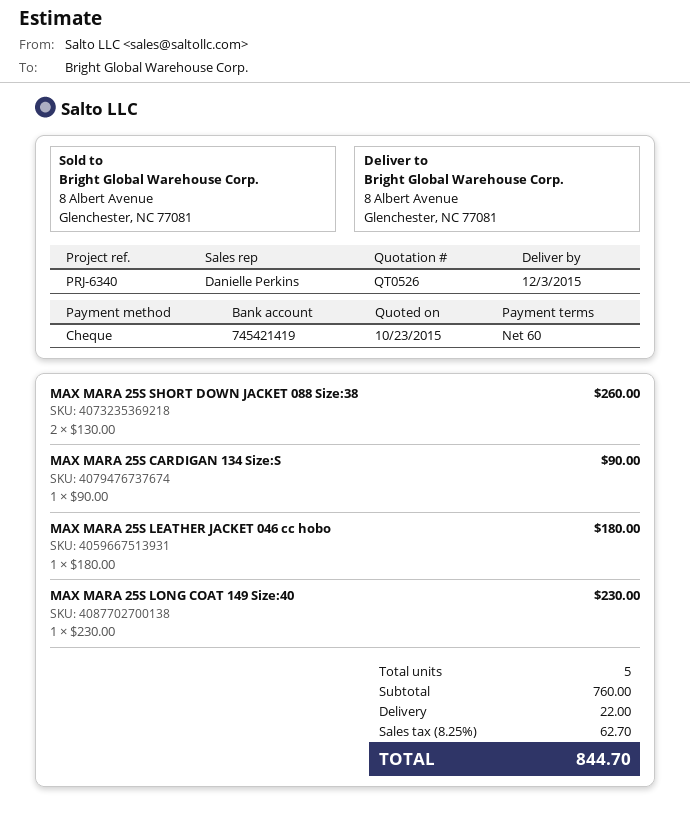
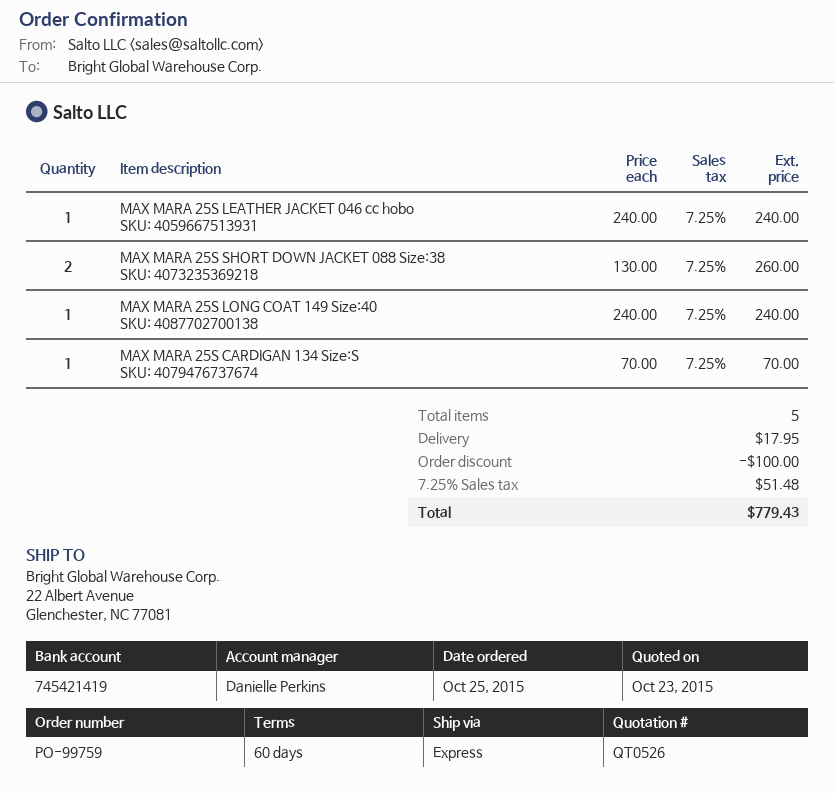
ship to: 8 Albert Avenue, Glenchester, NC 77081 -> 22 Albert Avenue, Glenchester, NC 77081
MAX MARA 25S CARDIGAN 134 Size:S: 1 x 90.00 = 90.00 -> 1 x 70.00 = 70.00
MAX MARA 25S LEATHER JACKET 046 cc hobo: 1 x 180.00 = 180.00 -> 1 x 240.00 = 240.00
MAX MARA 25S LONG COAT 149 Size:40: 1 x 230.00 = 230.00 -> 1 x 240.00 = 240.00
discount: none -> 100.00
shipping: 22.00 -> 17.95
tax: 8.25% = 62.70 -> 7.25% = 51.48
total: 844.70 -> 779.43

